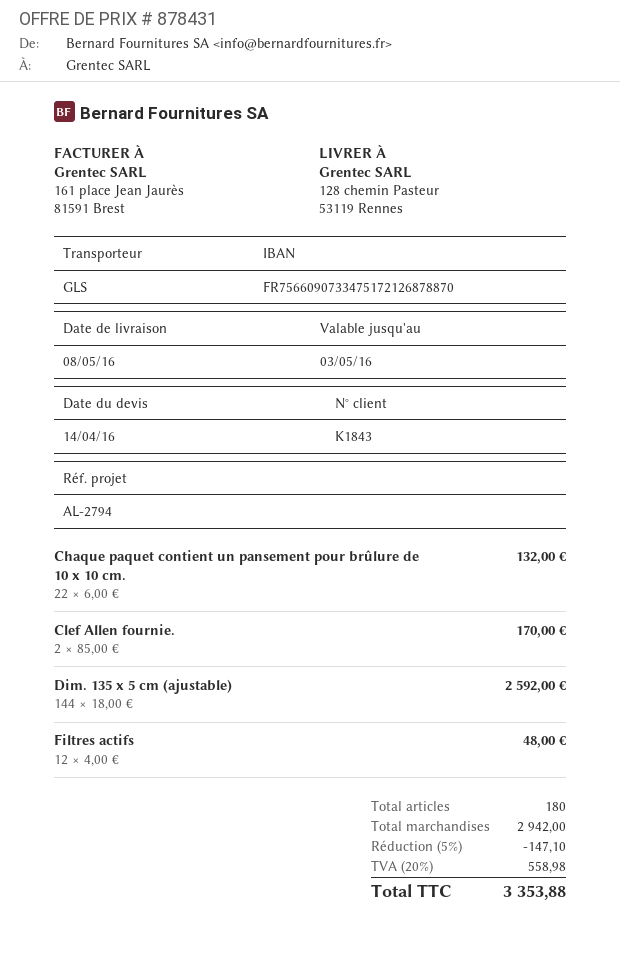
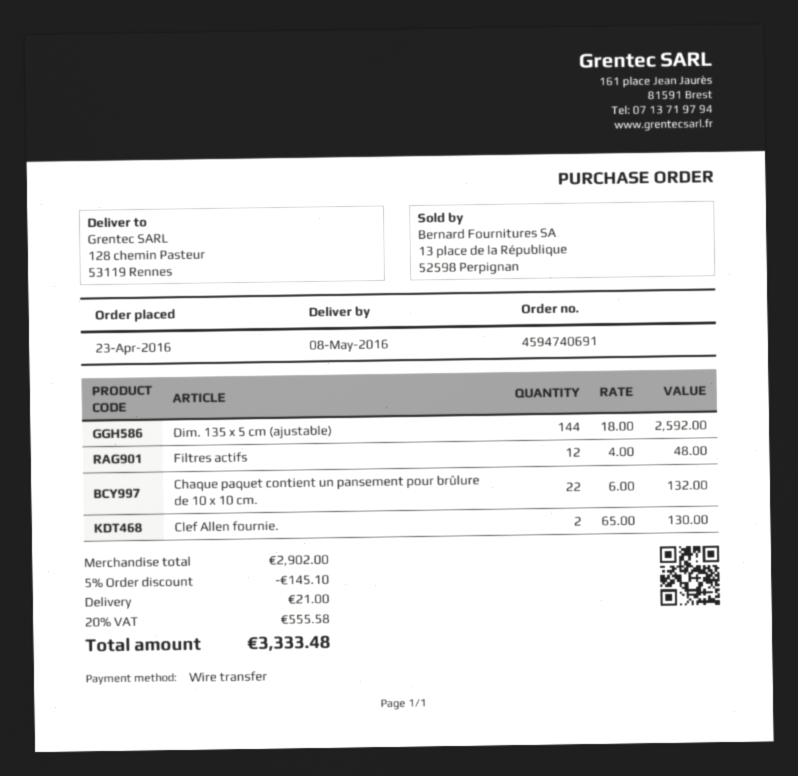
Clef Allen fournie.: 2 x 85.00 = 170.00 -> 2 x 65.00 = 130.00
subtotal: 2942.00 -> 2902.00
discount: 5% = 147.10 -> 5% = 145.10
shipping: none -> 21.00
tax: 20% = 558.98 -> 20% = 555.58
total: 3353.88 -> 3333.48

